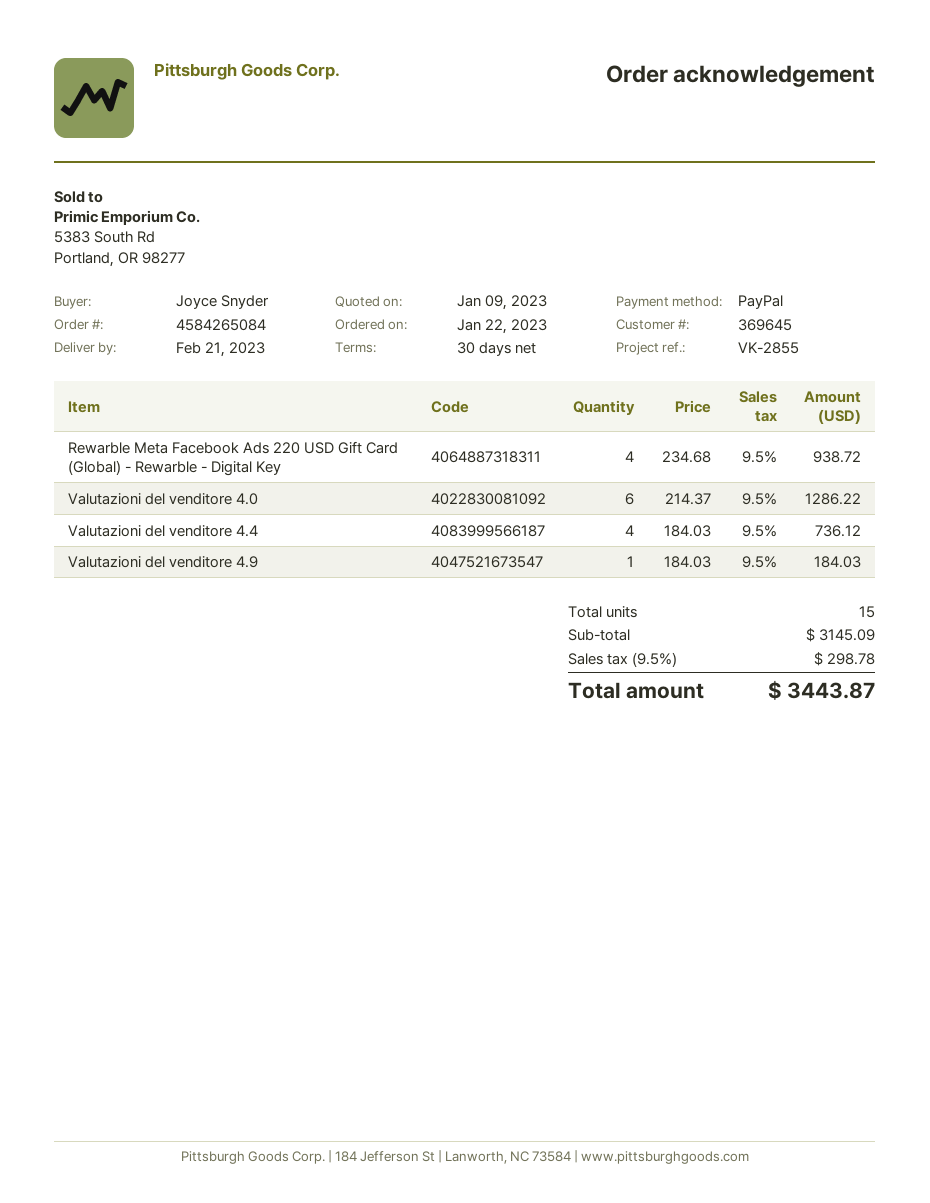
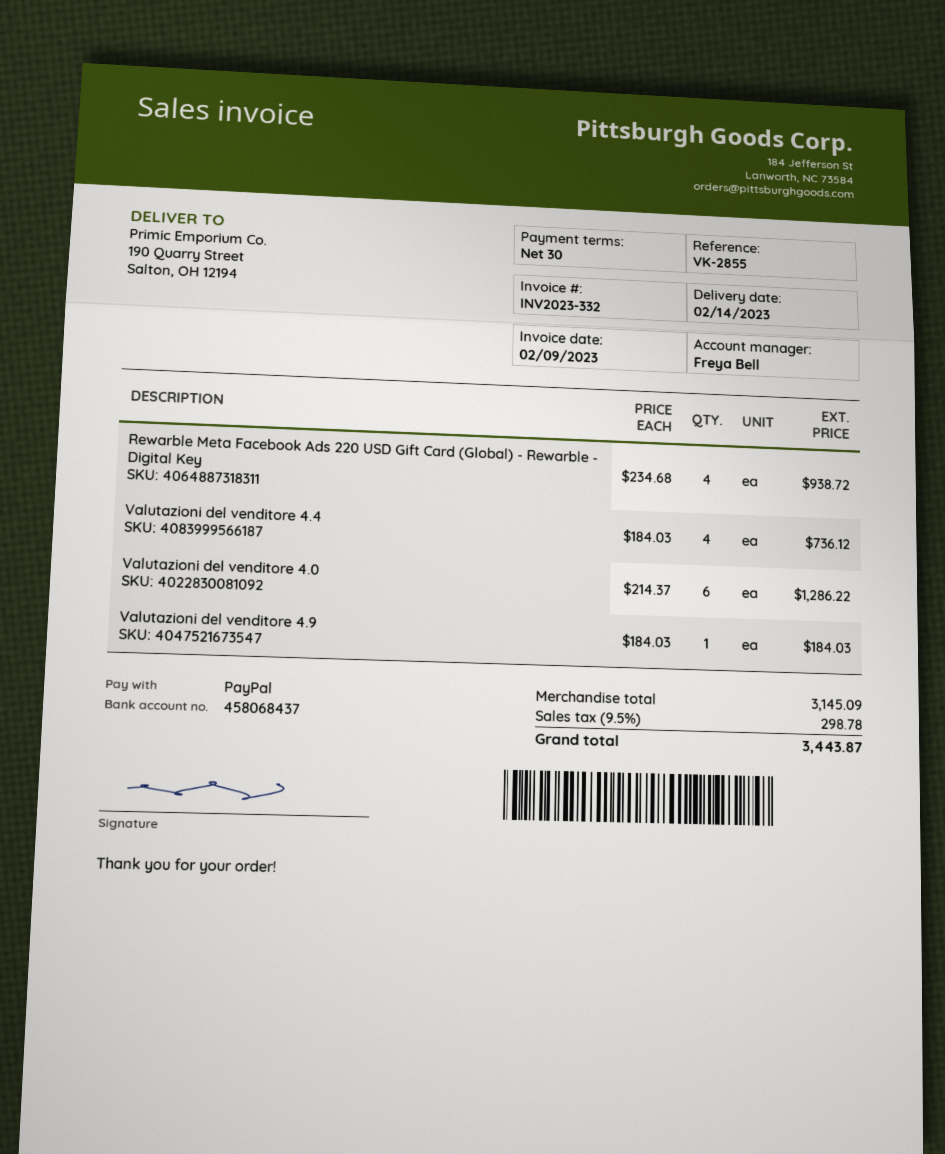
delivery date: 2023-02-21 -> 2023-02-14

